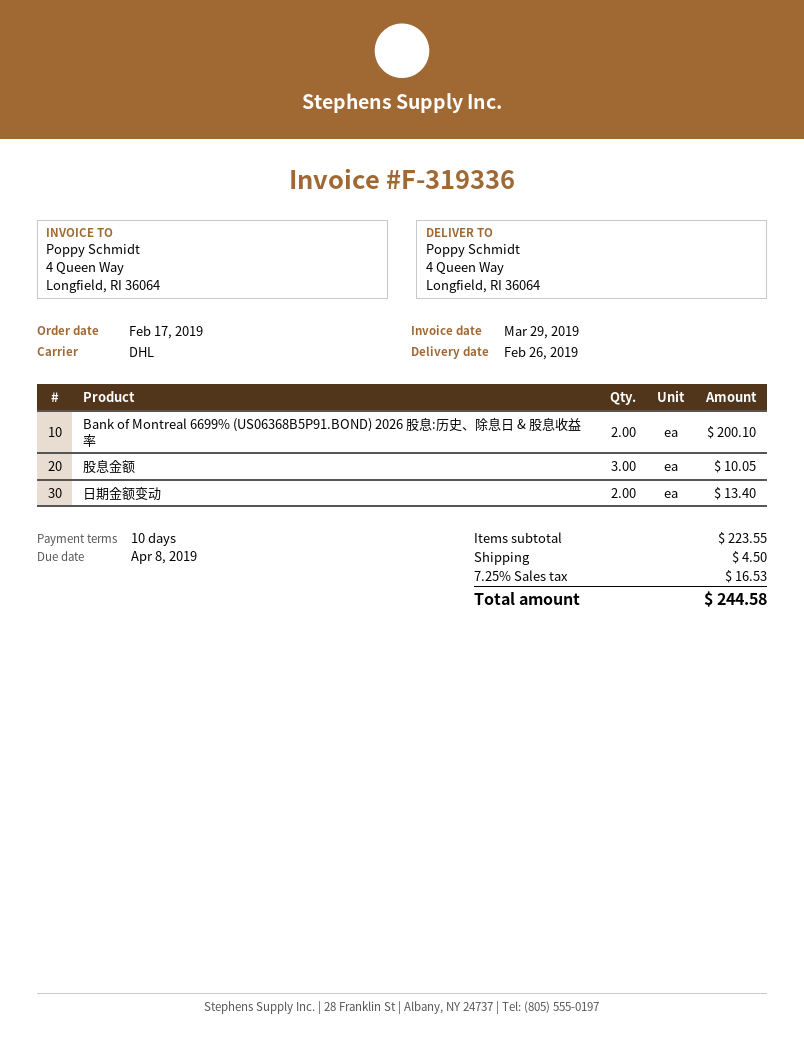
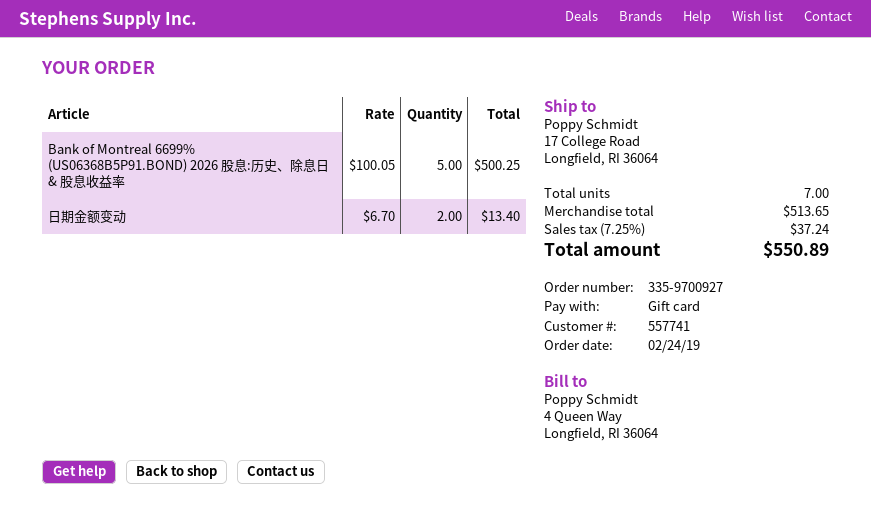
order date: 2019-02-17 -> 2019-02-24
ship to: 4 Queen Way, Longfield, RI 36064 -> 17 College Road, Longfield, RI 36064
Bank of Montreal 6699% (US06368B5P91.BOND) 2026 股息:历史、除息日 & 股息收益率: 2 for 200.10 -> 5 for 500.25
股息金额: 3 for 10.05 -> none
subtotal: 223.55 -> 513.65
shipping: 4.50 -> none
tax: 7.25% = 16.53 -> 7.25% = 37.24
total: 244.58 -> 550.89

